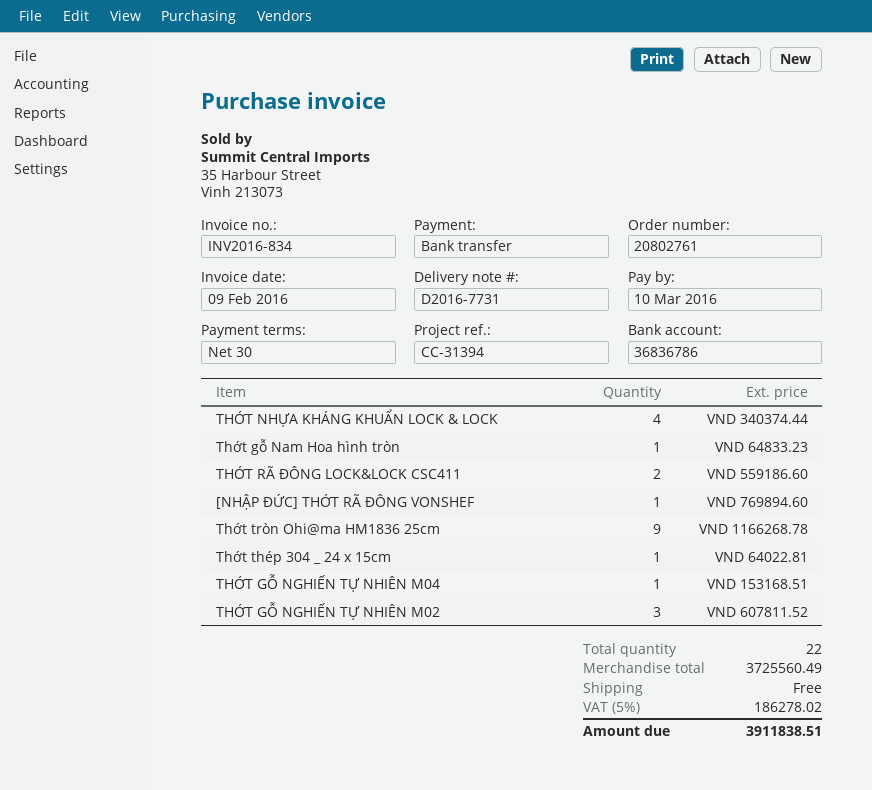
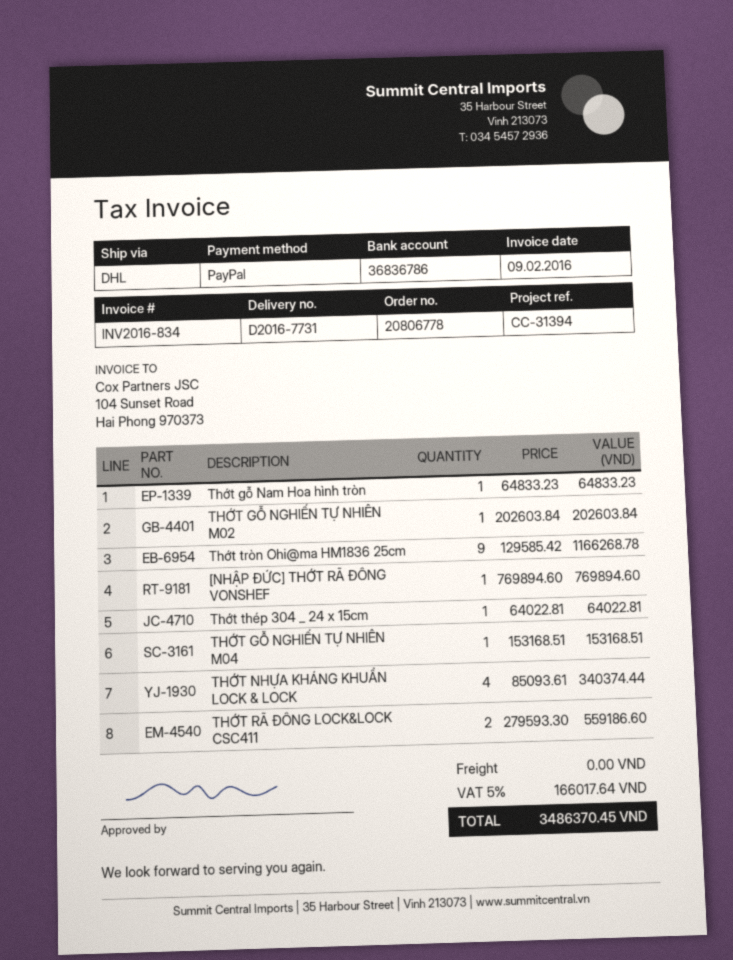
order number: 20802761 -> 20806778
payment method: bank transfer -> PayPal
THỚT GỖ NGHIẾN TỰ NHIÊN M02: 3 for 607811.52 -> 1 for 202603.84
tax: 5% = 186278.02 -> 5% = 166017.64
total: 3911838.51 -> 3486370.45

